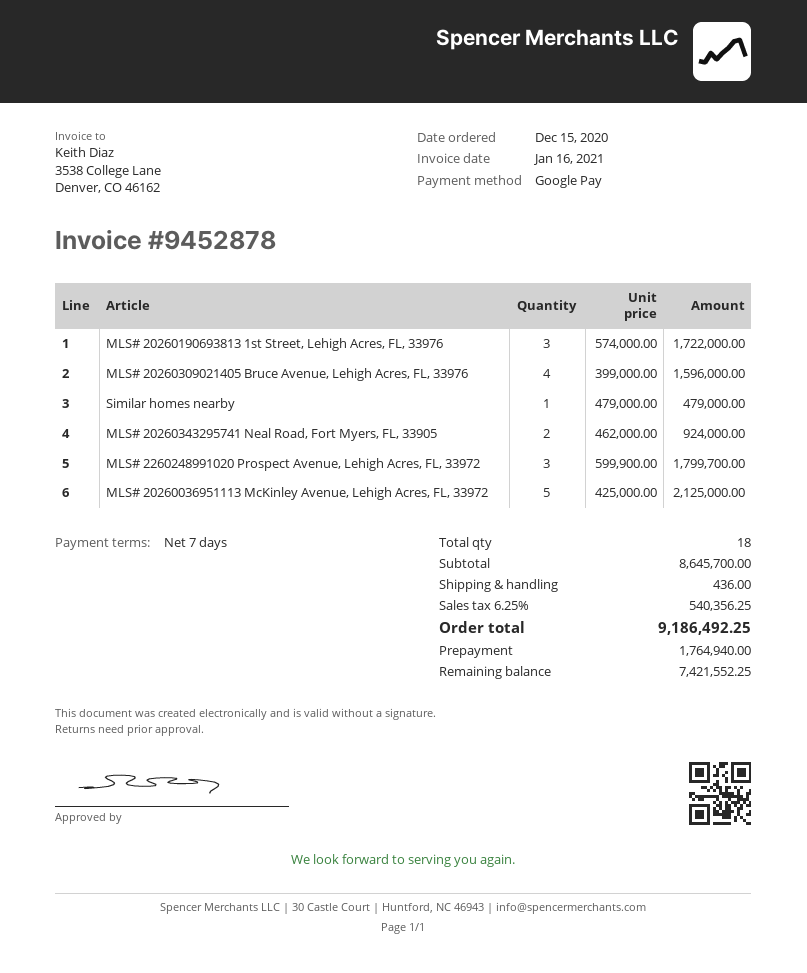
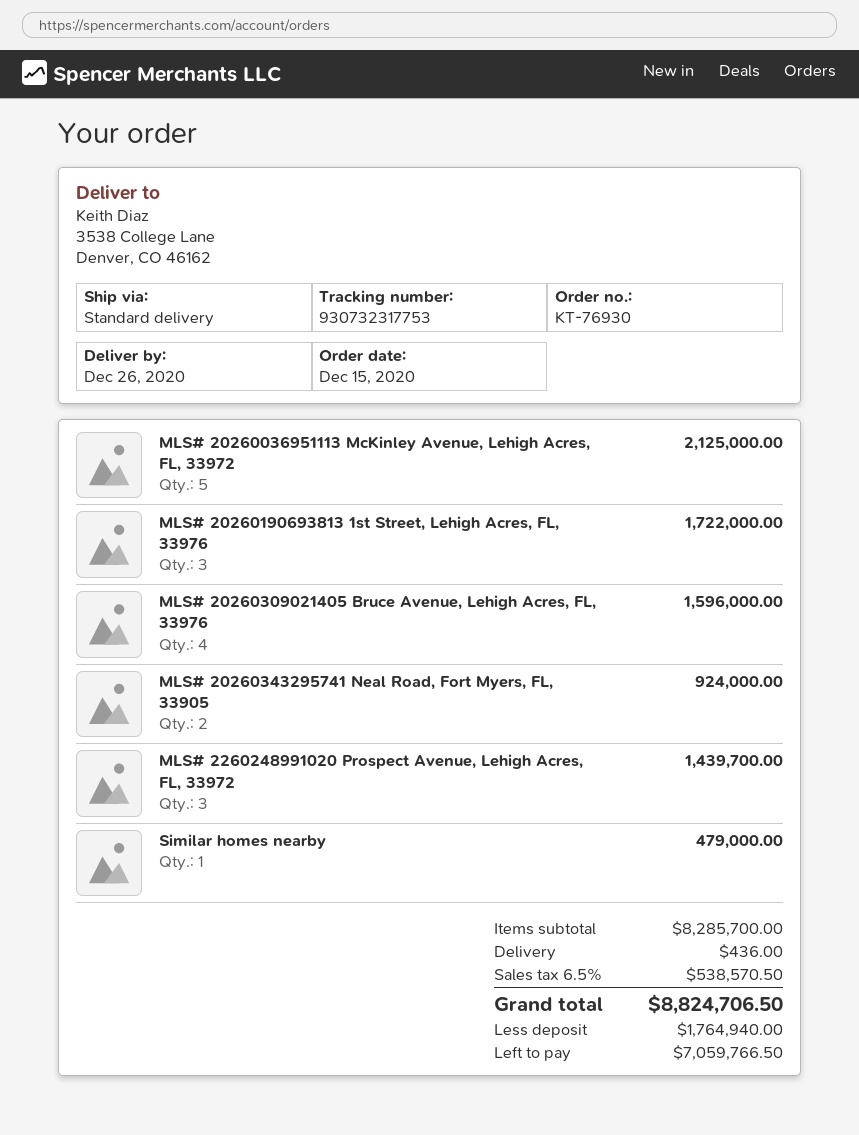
MLS# 2260248991020 Prospect Avenue, Lehigh Acres, FL, 33972: 3 for 1799700.00 -> 3 for 1439700.00
subtotal: 8645700.00 -> 8285700.00
tax: 6.25% = 540356.25 -> 6.5% = 538570.50
total: 9186492.25 -> 8824706.50
balance: 7421552.25 -> 7059766.50

